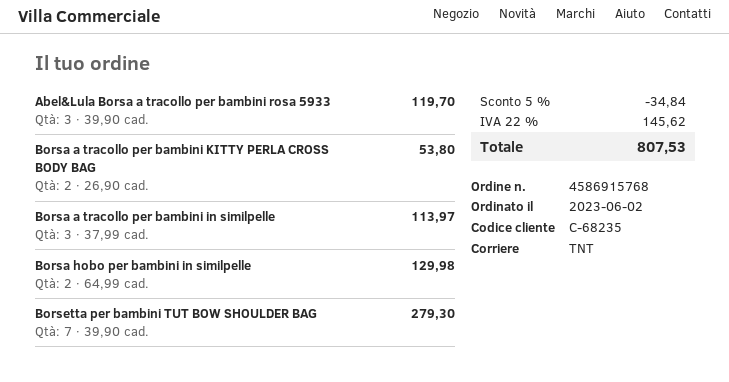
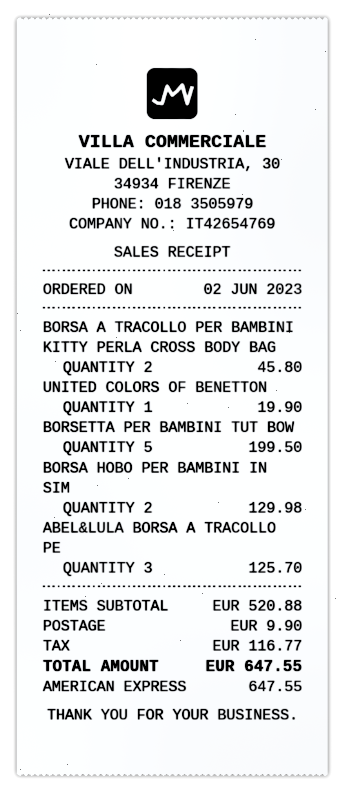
Abel&Lula Borsa a tracollo per bambini rosa 5933: 3 for 119.70 -> 3 for 125.70
Borsa a tracollo per bambini KITTY PERLA CROSS BODY BAG: 2 for 53.80 -> 2 for 45.80
Borsa a tracollo per bambini in similpelle: 3 for 113.97 -> none
Borsetta per bambini TUT BOW SHOULDER BAG: 7 for 279.30 -> 5 for 199.50
UNITED COLORS OF BENETTON: none -> 1 for 19.90
discount: 5% = 34.84 -> none
shipping: none -> 9.90
tax: 145.62 -> 116.77
total: 807.53 -> 647.55

